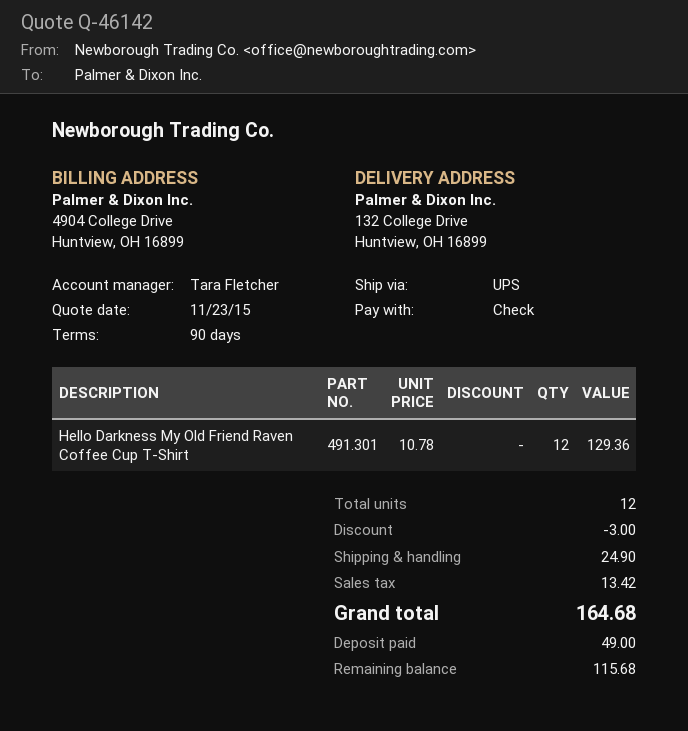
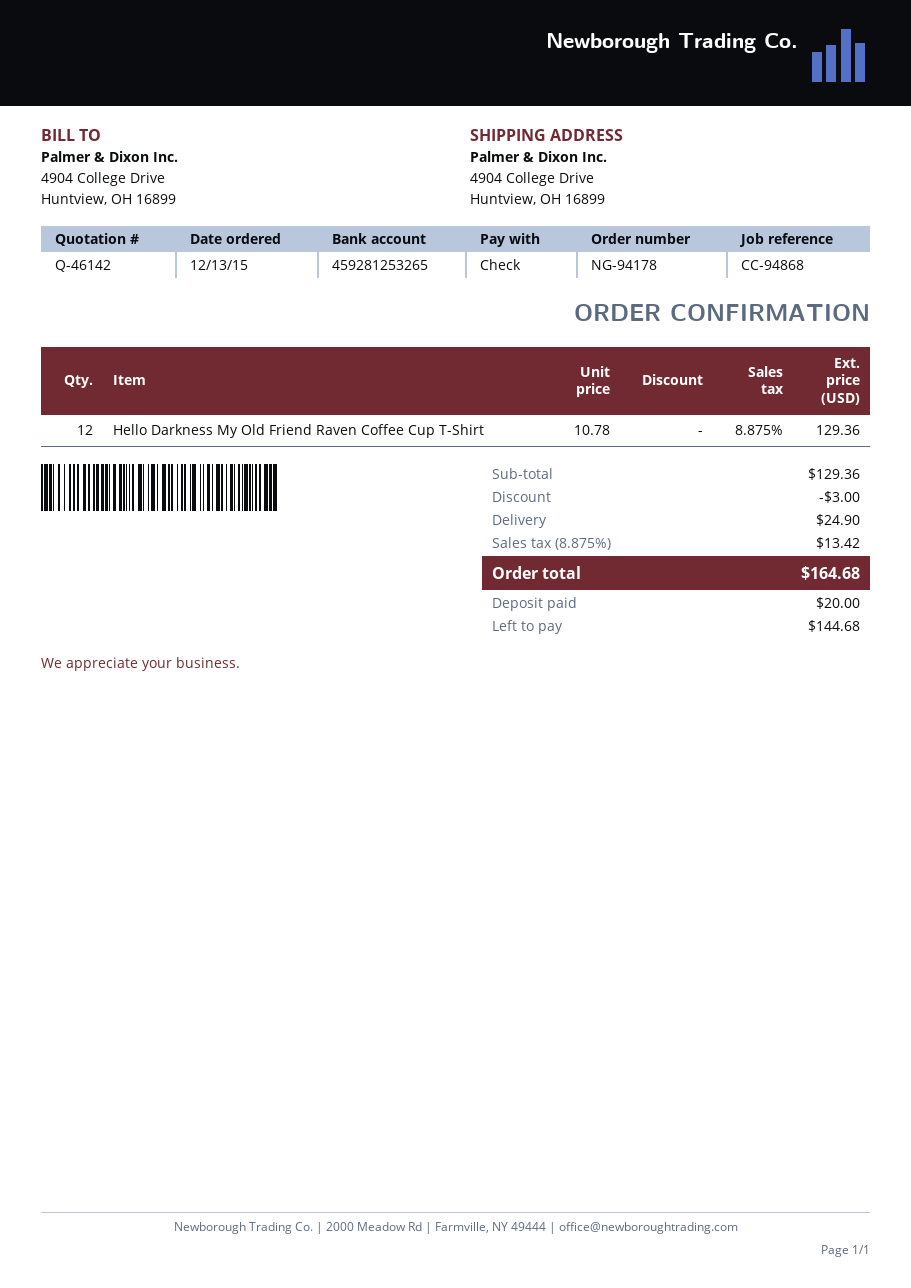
ship to: 132 College Drive, Huntview, OH 16899 -> 4904 College Drive, Huntview, OH 16899
deposit: 49.00 -> 20.00
balance: 115.68 -> 144.68

